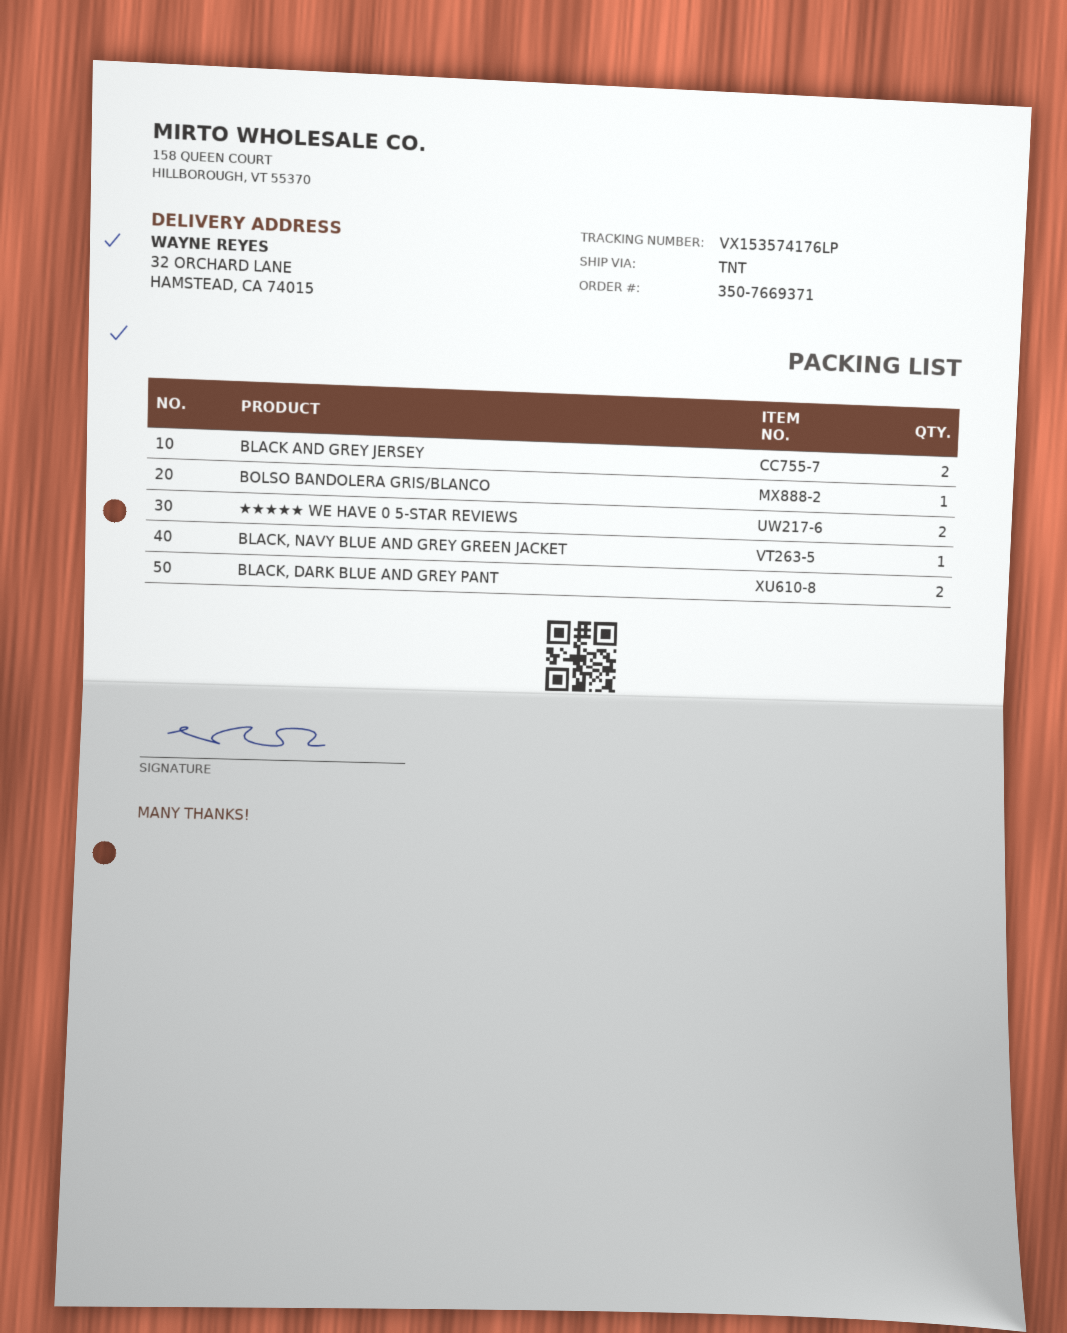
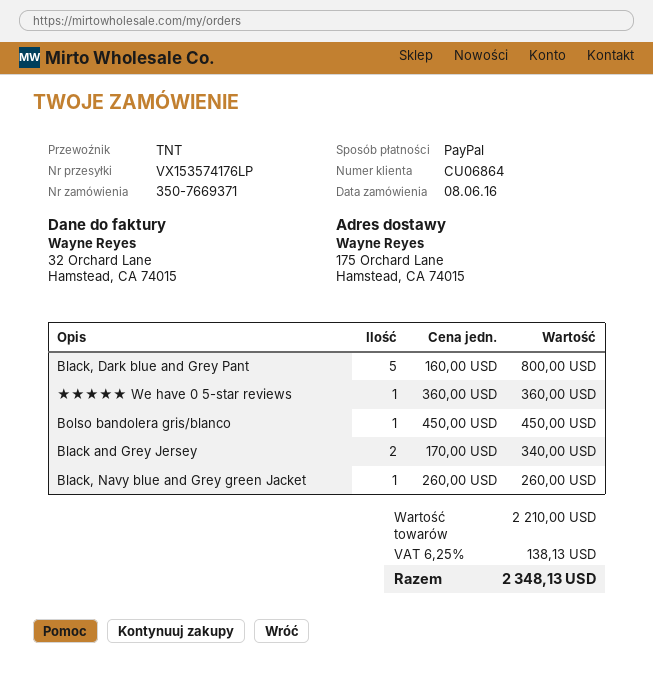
ship to: 32 ORCHARD LANE, HAMSTEAD, CA 74015 -> 175 Orchard Lane, Hamstead, CA 74015
★★★★★ WE HAVE 0 5-STAR REVIEWS: 2 -> 1
BLACK, DARK BLUE AND GREY PANT: 2 -> 5

